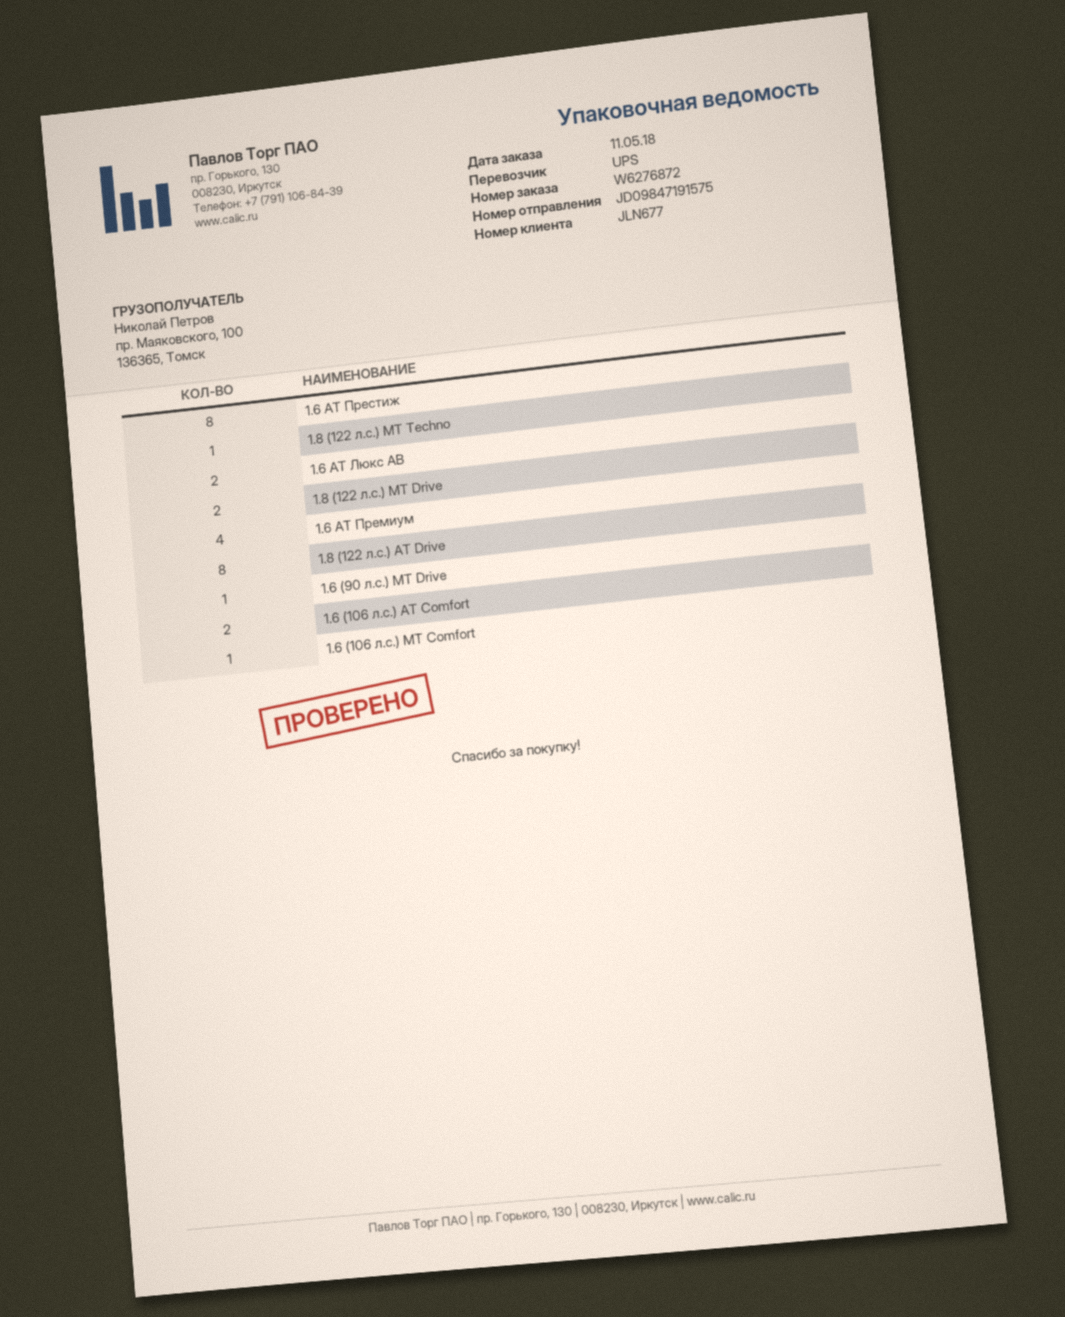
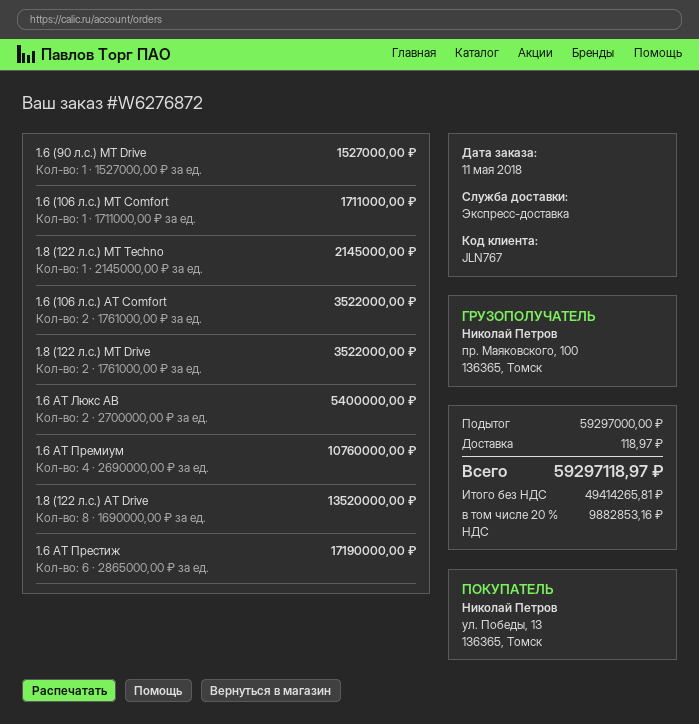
customer number: JLN677 -> JLN767
shipping method: UPS -> express
1.6 AT Престиж: 8 -> 6

